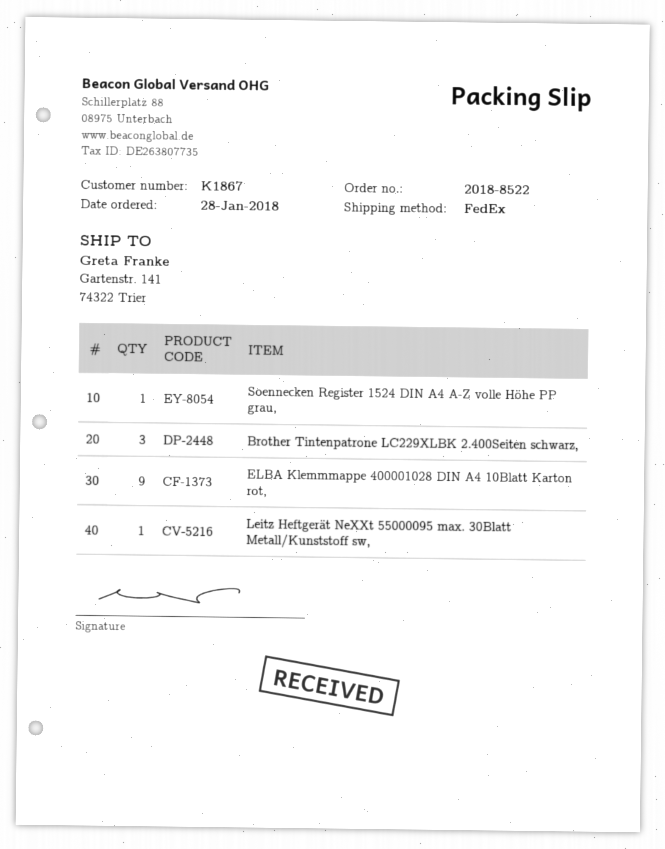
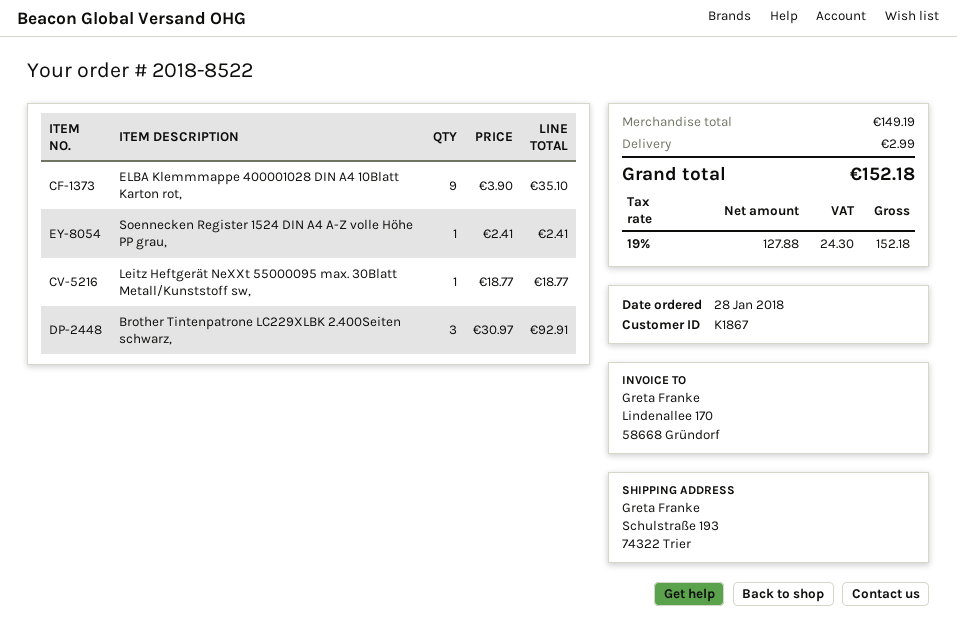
ship to: Gartenstr. 141, 74322 Trier -> Schulstraße 193, 74322 Trier

